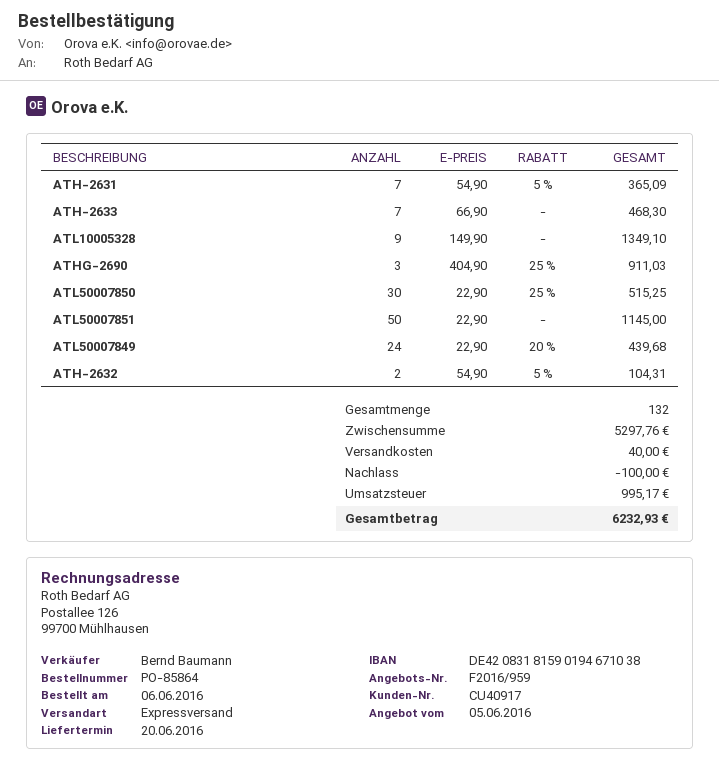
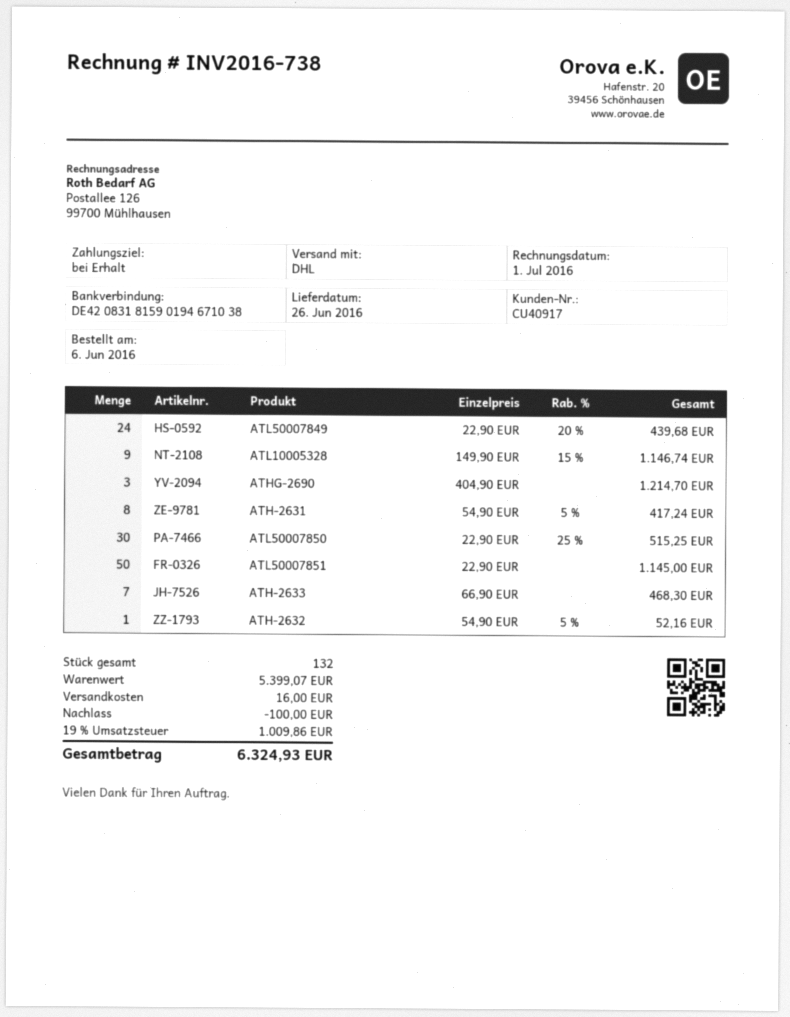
delivery date: 2016-06-20 -> 2016-06-26
shipping method: express -> DHL
ATH-2631: 7 x 54.90 - 5% = 365.09 -> 8 x 54.90 - 5% = 417.24
ATL10005328: 9 x 149.90 = 1349.10 -> 9 x 149.90 - 15% = 1146.74
ATHG-2690: 3 x 404.90 - 25% = 911.03 -> 3 x 404.90 = 1214.70
ATH-2632: 2 x 54.90 - 5% = 104.31 -> 1 x 54.90 - 5% = 52.16
subtotal: 5297.76 -> 5399.07
shipping: 40.00 -> 16.00
tax: 995.17 -> 1009.86
total: 6232.93 -> 6324.93

